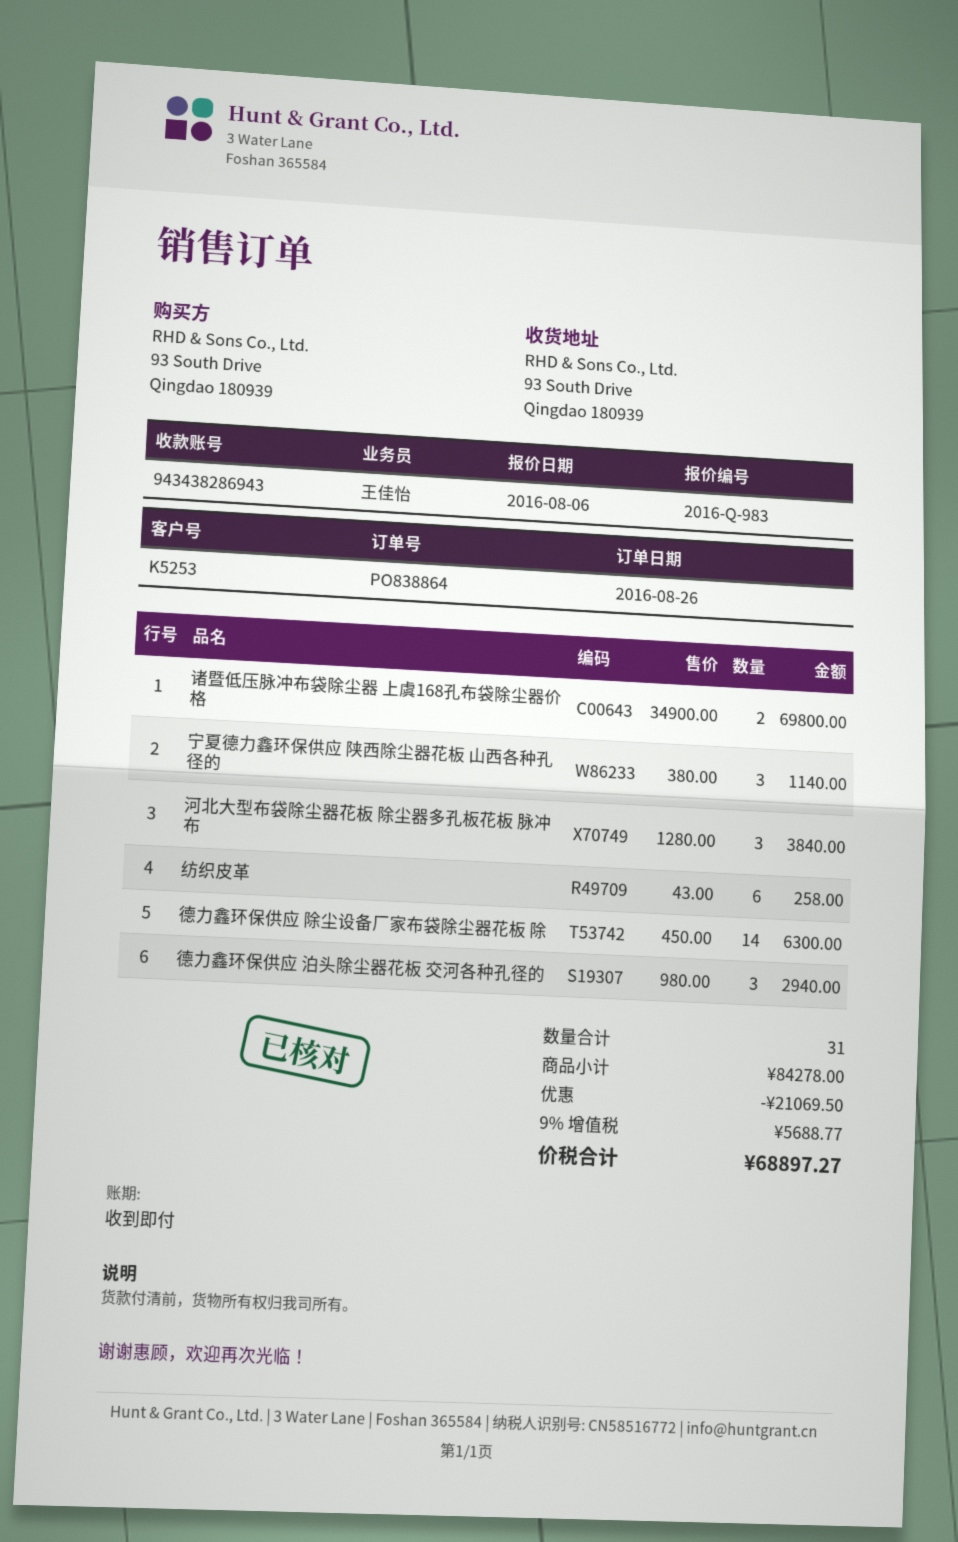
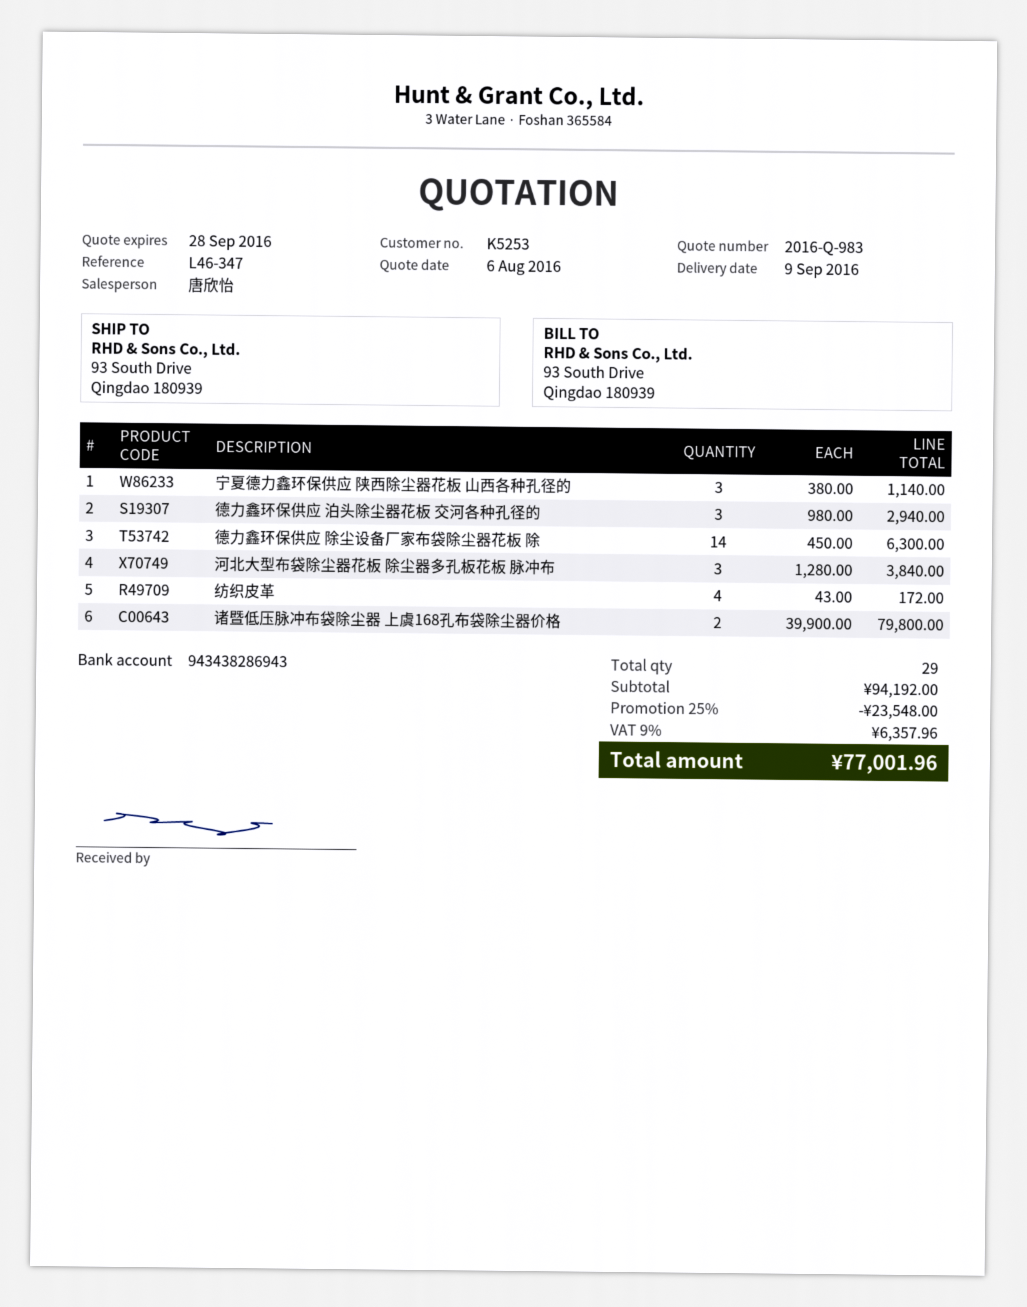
sales rep: 王佳怡 -> 唐欣怡
诸暨低压脉冲布袋除尘器 上虞168孔布袋除尘器价格: 2 x 34900.00 = 69800.00 -> 2 x 39900.00 = 79800.00
纺织皮革: 6 x 43.00 = 258.00 -> 4 x 43.00 = 172.00
total quantity: 31 -> 29
subtotal: 84278.00 -> 94192.00
discount: 21069.50 -> 23548.00
tax: 9% = 5688.77 -> 9% = 6357.96
total: 68897.27 -> 77001.96

